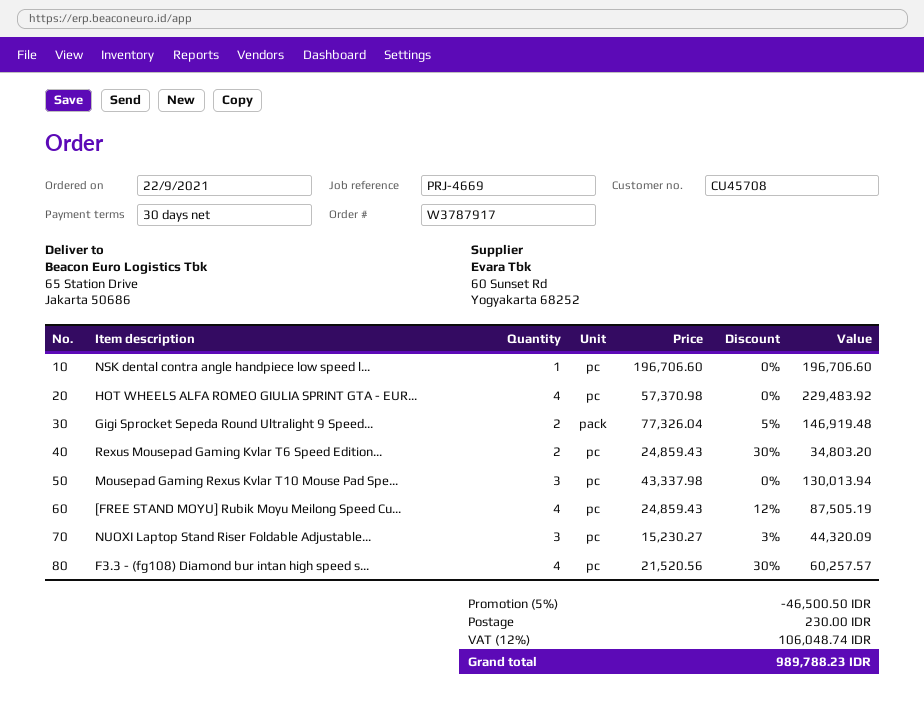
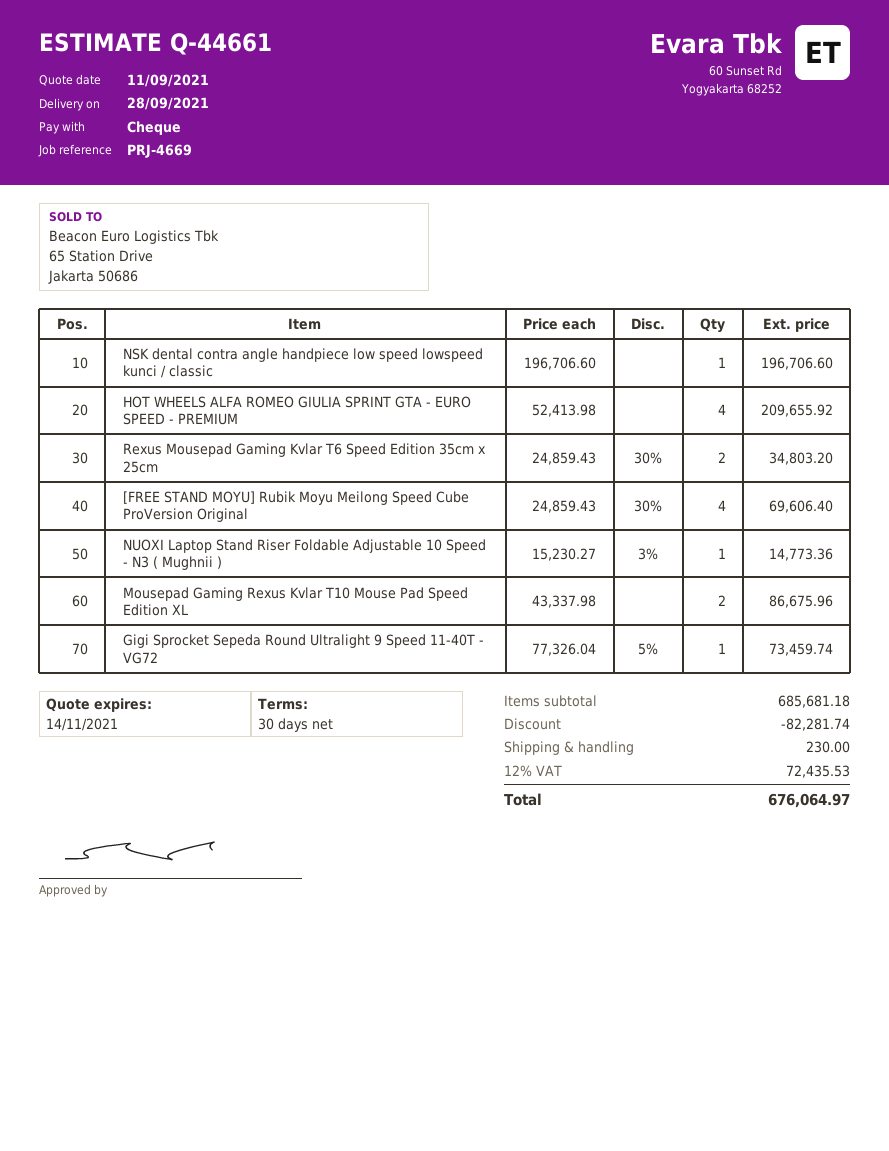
HOT WHEELS ALFA ROMEO GIULIA SPRINT GTA - EUR...: 4 x 57370.98 = 229483.92 -> 4 x 52413.98 = 209655.92
Gigi Sprocket Sepeda Round Ultralight 9 Speed...: 2 x 77326.04 - 5% = 146919.48 -> 1 x 77326.04 - 5% = 73459.74
Mousepad Gaming Rexus Kvlar T10 Mouse Pad Spe...: 3 x 43337.98 = 130013.94 -> 2 x 43337.98 = 86675.96
[FREE STAND MOYU] Rubik Moyu Meilong Speed Cu...: 4 x 24859.43 - 12% = 87505.19 -> 4 x 24859.43 - 30% = 69606.40
NUOXI Laptop Stand Riser Foldable Adjustable...: 3 x 15230.27 - 3% = 44320.09 -> 1 x 15230.27 - 3% = 14773.36
F3.3 - (fg108) Diamond bur intan high speed s...: 4 x 21520.56 - 30% = 60257.57 -> none
discount: 46500.50 -> 82281.74
tax: 12% = 106048.74 -> 12% = 72435.53
total: 989788.23 -> 676064.97

